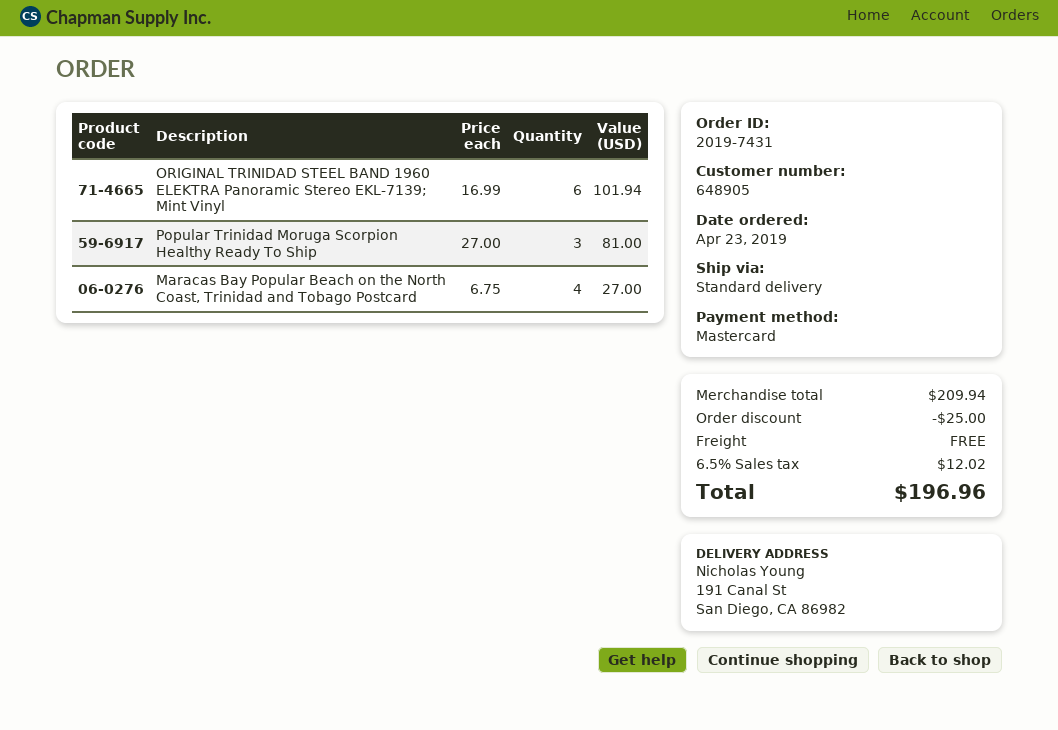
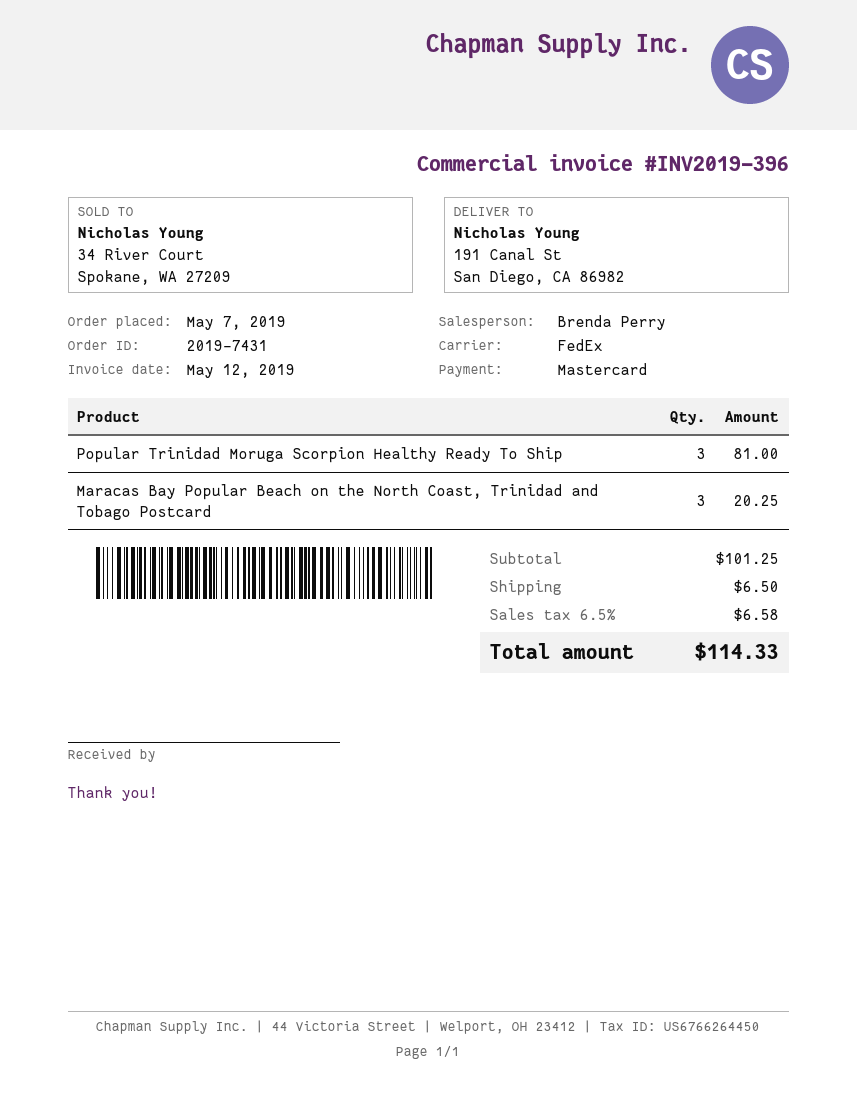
order date: 2019-04-23 -> 2019-05-07
shipping method: standard -> FedEx
ORIGINAL TRINIDAD STEEL BAND 1960 ELEKTRA Panoramic Stereo EKL-7139; Mint Vinyl: 6 for 101.94 -> none
Maracas Bay Popular Beach on the North Coast, Trinidad and Tobago Postcard: 4 for 27.00 -> 3 for 20.25
subtotal: 209.94 -> 101.25
discount: 25.00 -> none
shipping: 0.00 -> 6.50
tax: 6.5% = 12.02 -> 6.5% = 6.58
total: 196.96 -> 114.33

